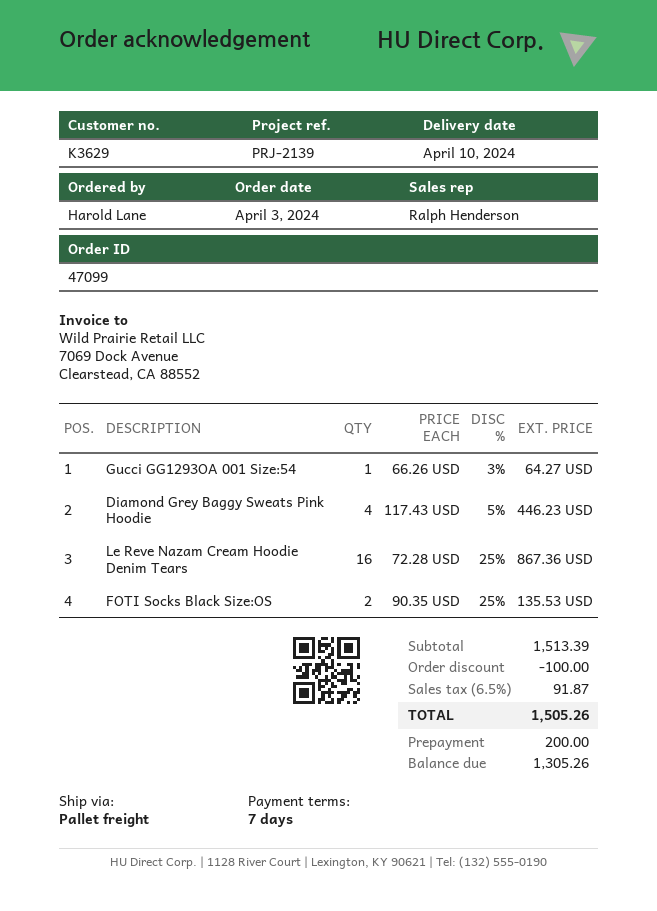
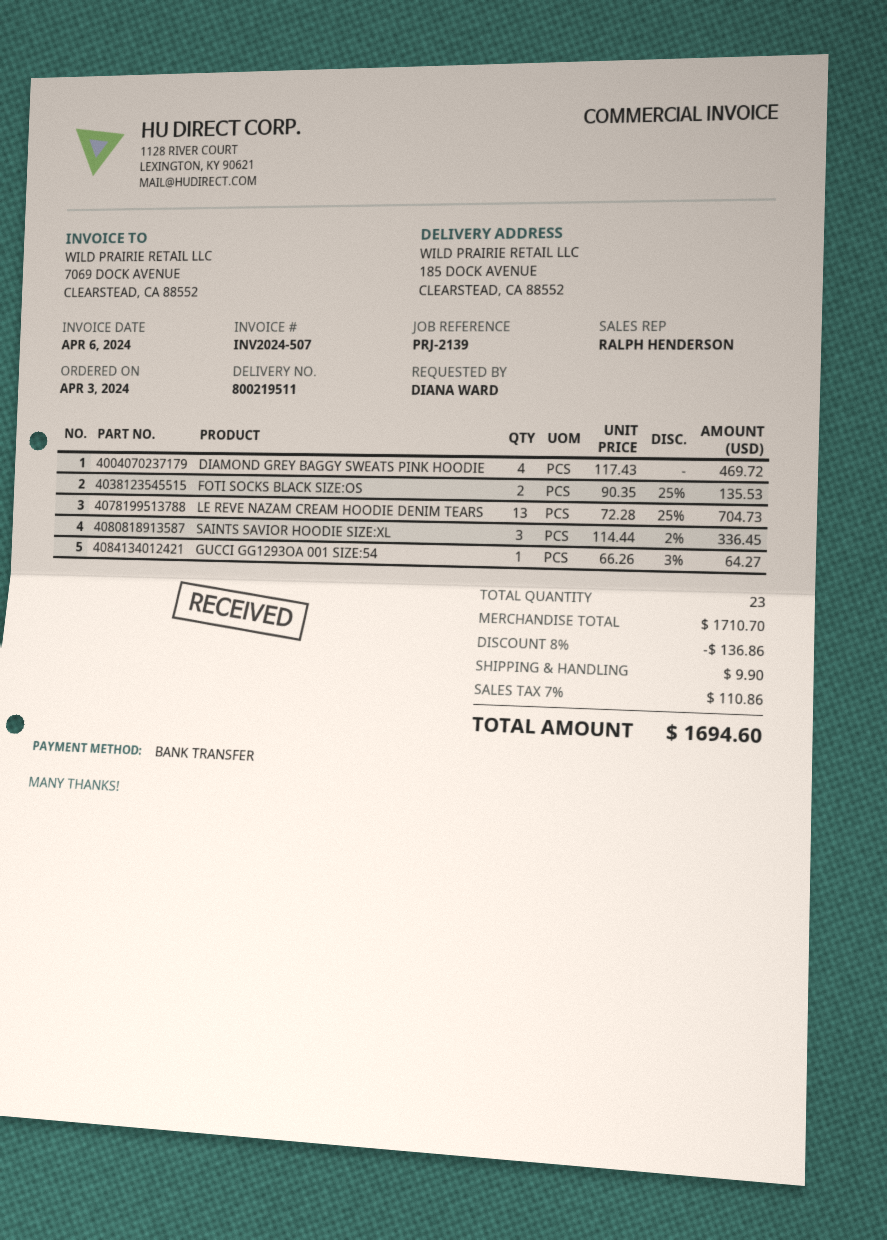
ordered by: Harold Lane -> DIANA WARD
Diamond Grey Baggy Sweats Pink Hoodie: 4 x 117.43 - 5% = 446.23 -> 4 x 117.43 = 469.72
Le Reve Nazam Cream Hoodie Denim Tears: 16 x 72.28 - 25% = 867.36 -> 13 x 72.28 - 25% = 704.73
SAINTS SAVIOR HOODIE SIZE:XL: none -> 3 x 114.44 - 2% = 336.45
subtotal: 1513.39 -> 1710.70
discount: 100.00 -> 136.86
shipping: none -> 9.90
tax: 6.5% = 91.87 -> 7% = 110.86
total: 1505.26 -> 1694.60

